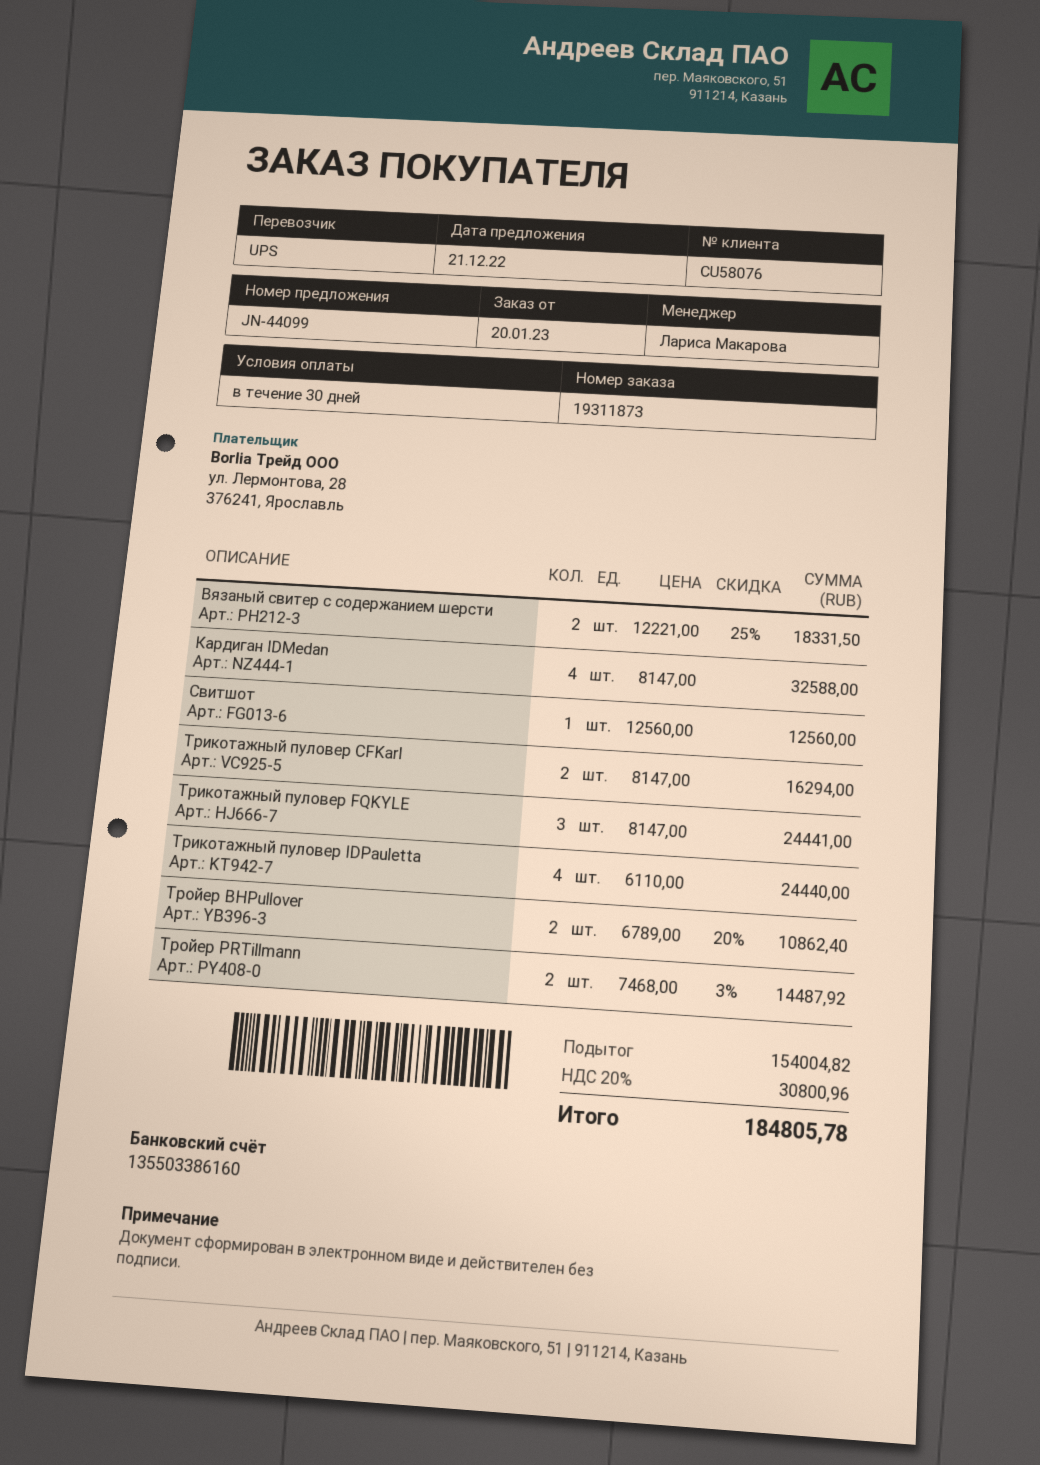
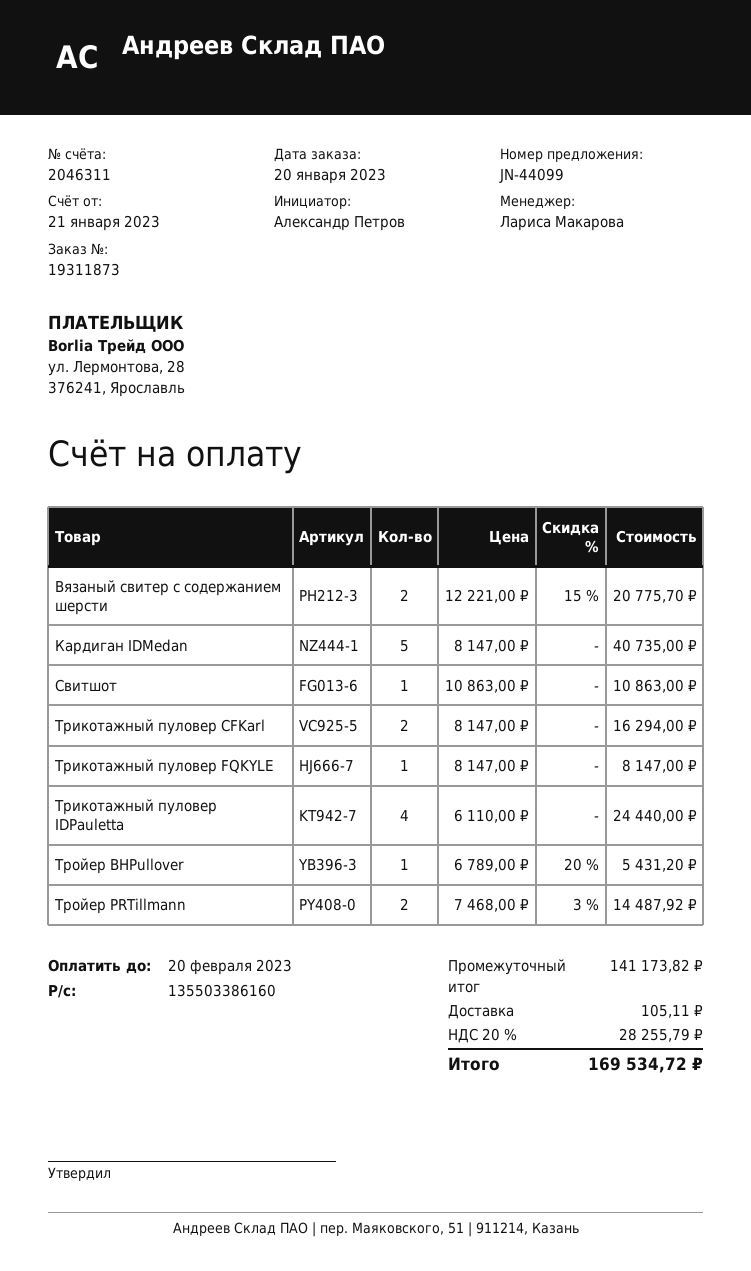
Вязаный свитер с содержанием шерсти: 2 x 12221.00 - 25% = 18331.50 -> 2 x 12221.00 - 15% = 20775.70
Кардиган IDMedan: 4 x 8147.00 = 32588.00 -> 5 x 8147.00 = 40735.00
Свитшот: 1 x 12560.00 = 12560.00 -> 1 x 10863.00 = 10863.00
Трикотажный пуловер FQKYLE: 3 x 8147.00 = 24441.00 -> 1 x 8147.00 = 8147.00
Тройер BHPullover: 2 x 6789.00 - 20% = 10862.40 -> 1 x 6789.00 - 20% = 5431.20
subtotal: 154004.82 -> 141173.82
shipping: none -> 105.11
tax: 20% = 30800.96 -> 20% = 28255.79
total: 184805.78 -> 169534.72

